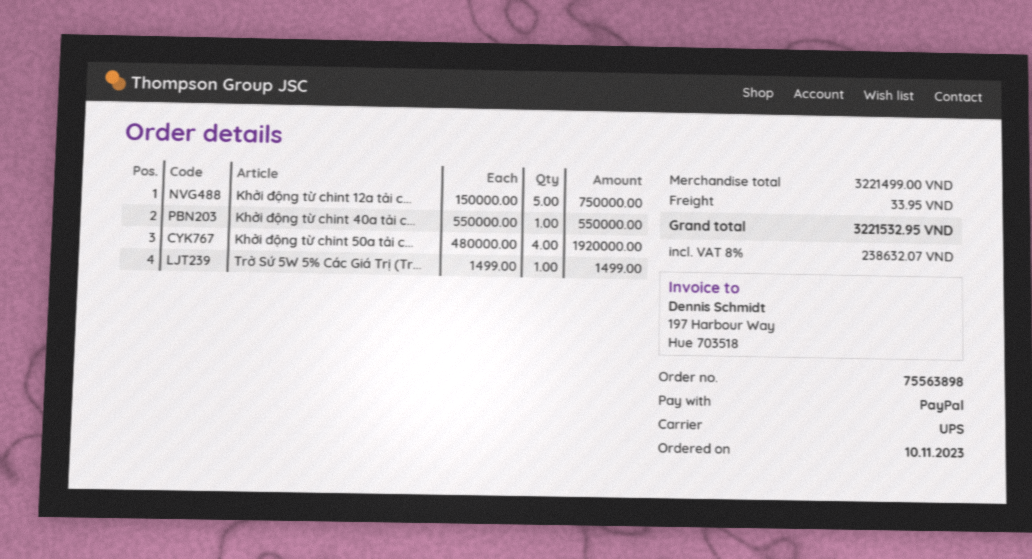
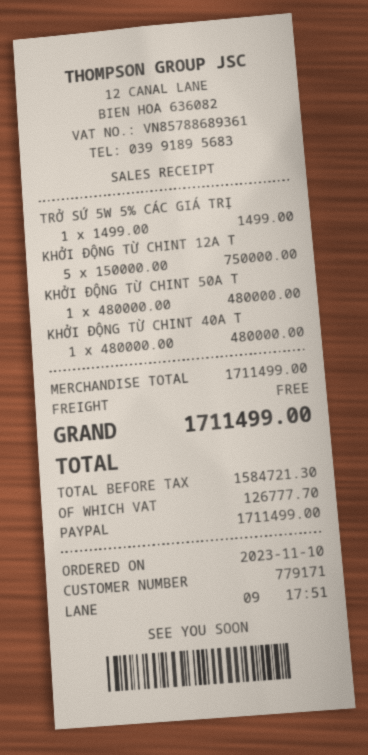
Khởi động từ chint 40a tải c...: 1 x 550000.00 = 550000.00 -> 1 x 480000.00 = 480000.00
Khởi động từ chint 50a tải c...: 4 x 480000.00 = 1920000.00 -> 1 x 480000.00 = 480000.00
subtotal: 3221499.00 -> 1711499.00
shipping: 33.95 -> 0.00
tax: 238632.07 -> 126777.70
total: 3221532.95 -> 1711499.00

